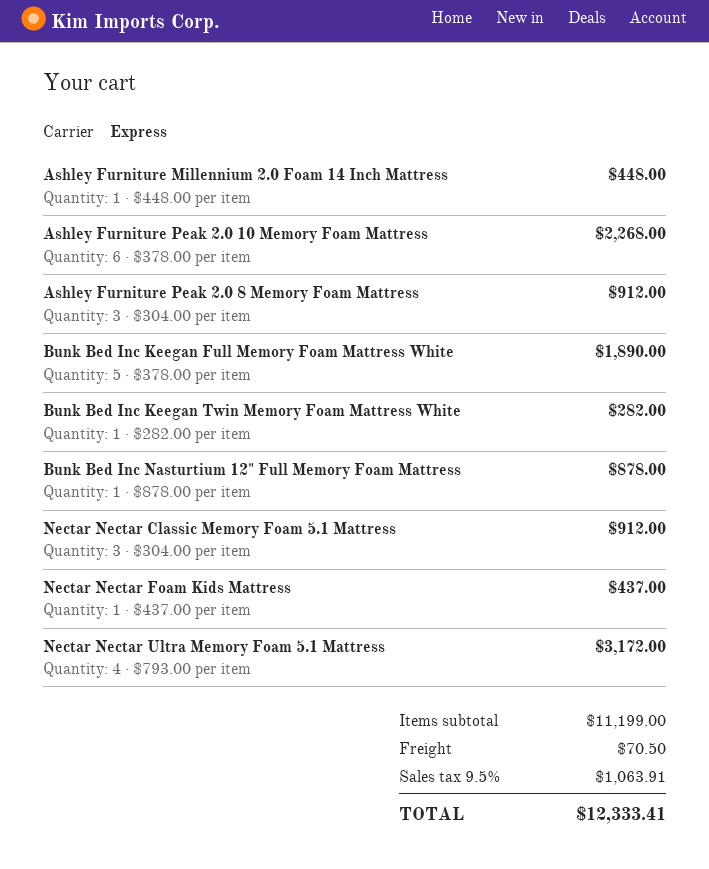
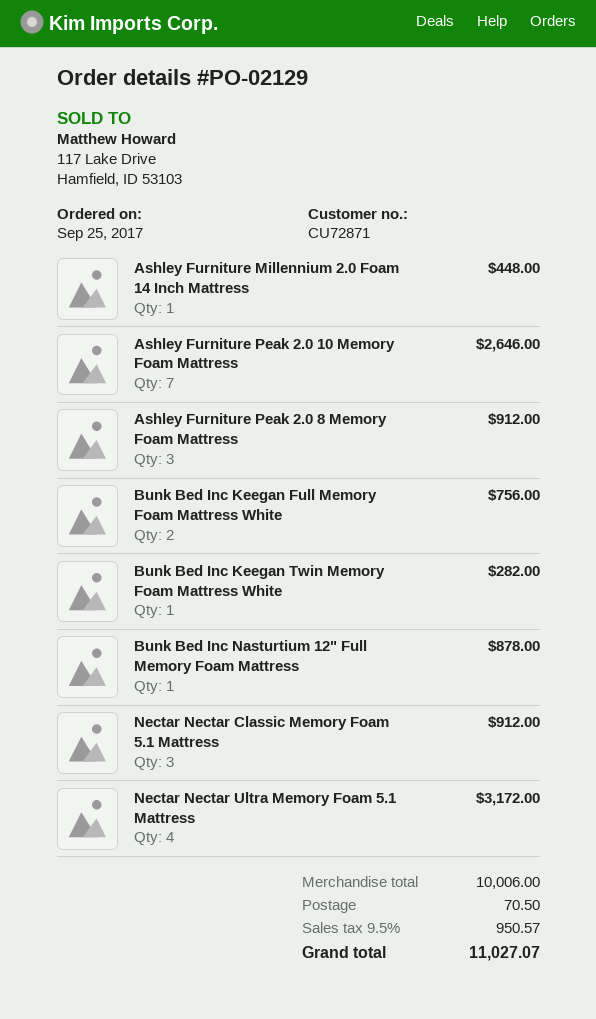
Ashley Furniture Peak 2.0 10 Memory Foam Mattress: 6 for 2268.00 -> 7 for 2646.00
Bunk Bed Inc Keegan Full Memory Foam Mattress White: 5 for 1890.00 -> 2 for 756.00
Nectar Nectar Foam Kids Mattress: 1 for 437.00 -> none
subtotal: 11199.00 -> 10006.00
tax: 9.5% = 1063.91 -> 9.5% = 950.57
total: 12333.41 -> 11027.07

